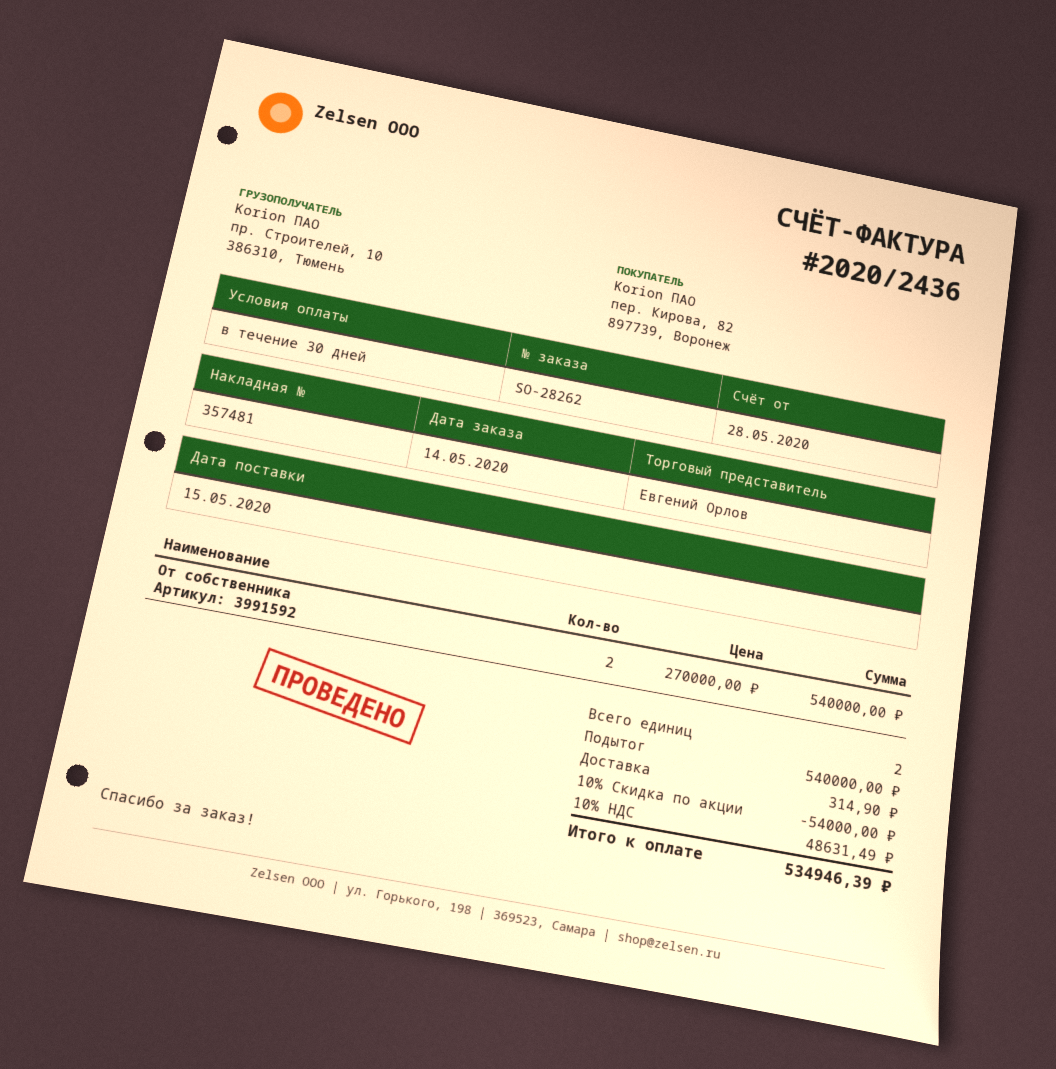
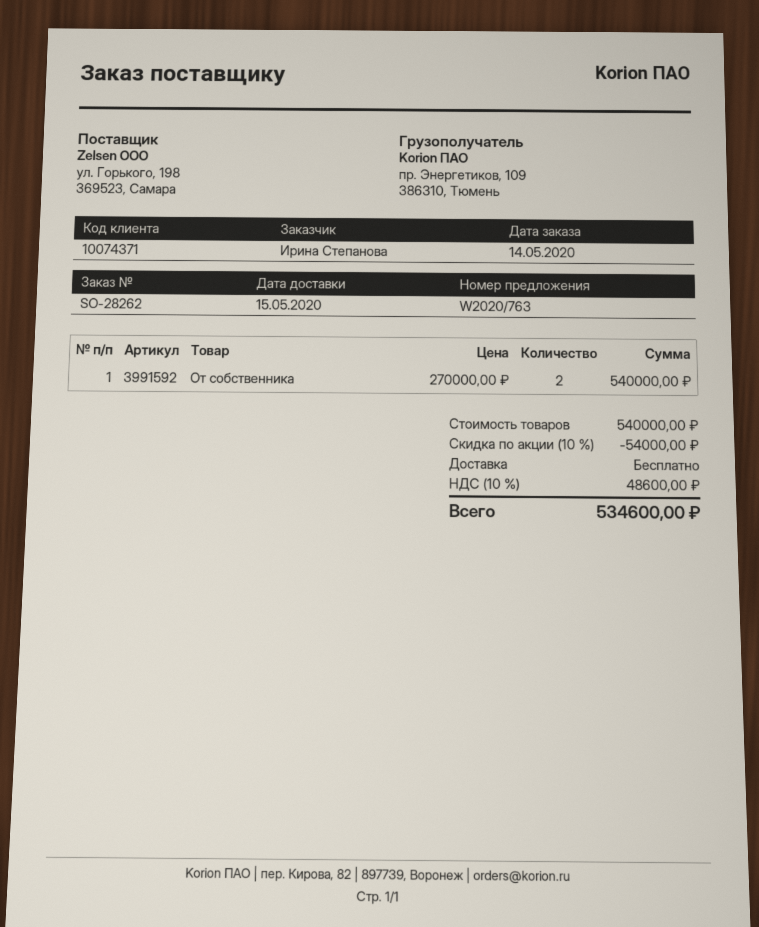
ship to: пр. Строителей, 10, 386310, Тюмень -> пр. Энергетиков, 109, 386310, Тюмень
shipping: 314.90 -> 0.00
tax: 10% = 48631.49 -> 10% = 48600.00
total: 534946.39 -> 534600.00

